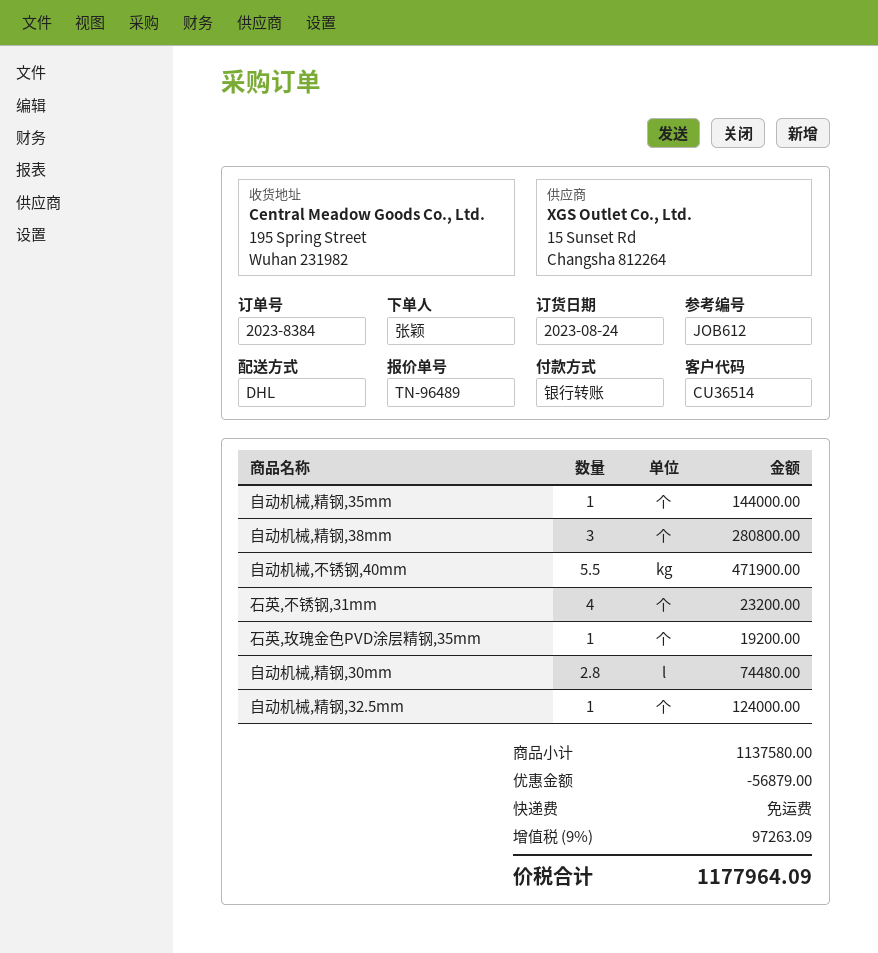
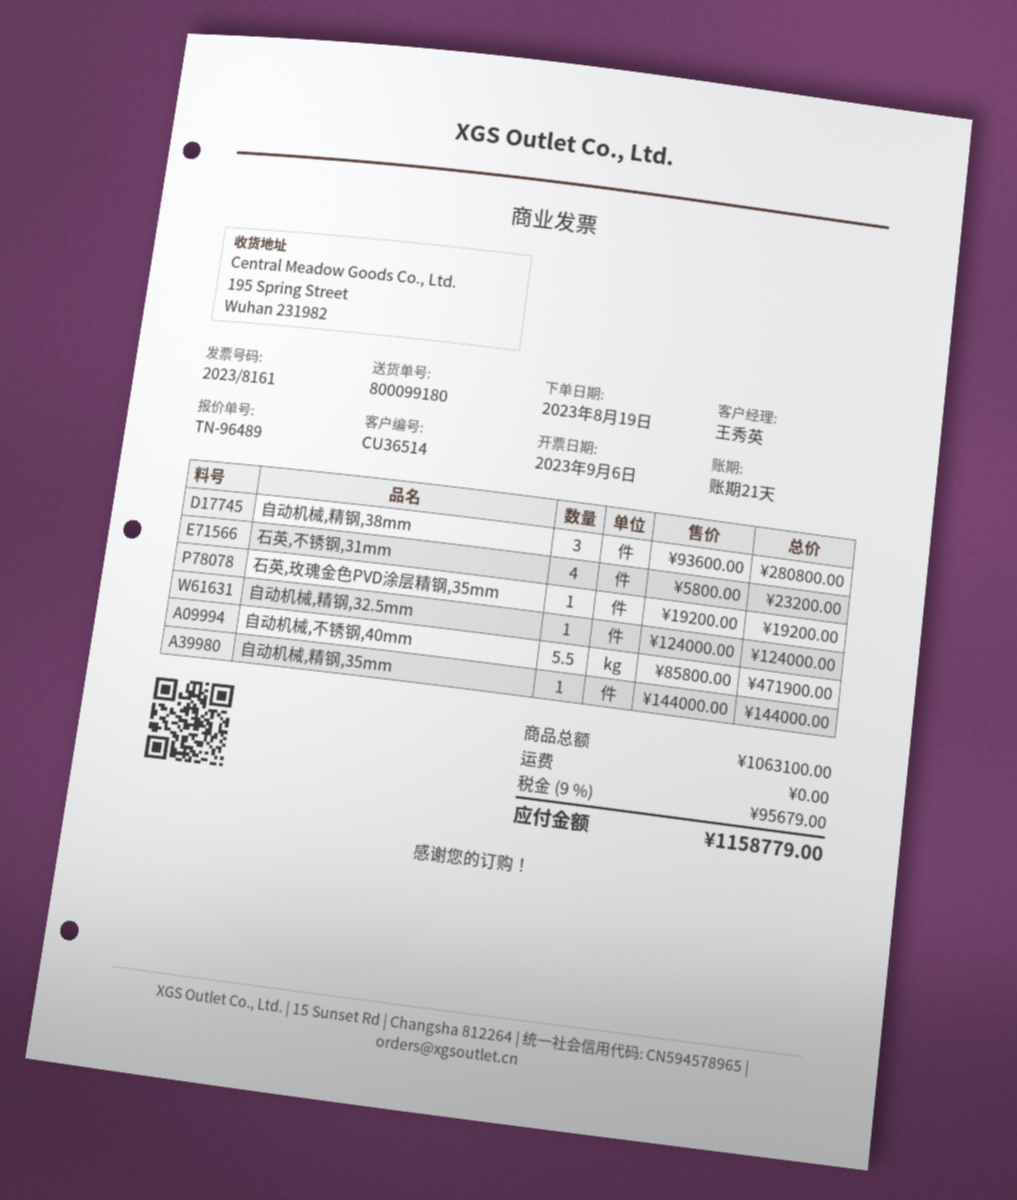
order date: 2023-08-24 -> 2023-08-19
自动机械,精钢,30mm: 2.8 for 74480.00 -> none
subtotal: 1137580.00 -> 1063100.00
discount: 56879.00 -> none
tax: 9% = 97263.09 -> 9% = 95679.00
total: 1177964.09 -> 1158779.00

